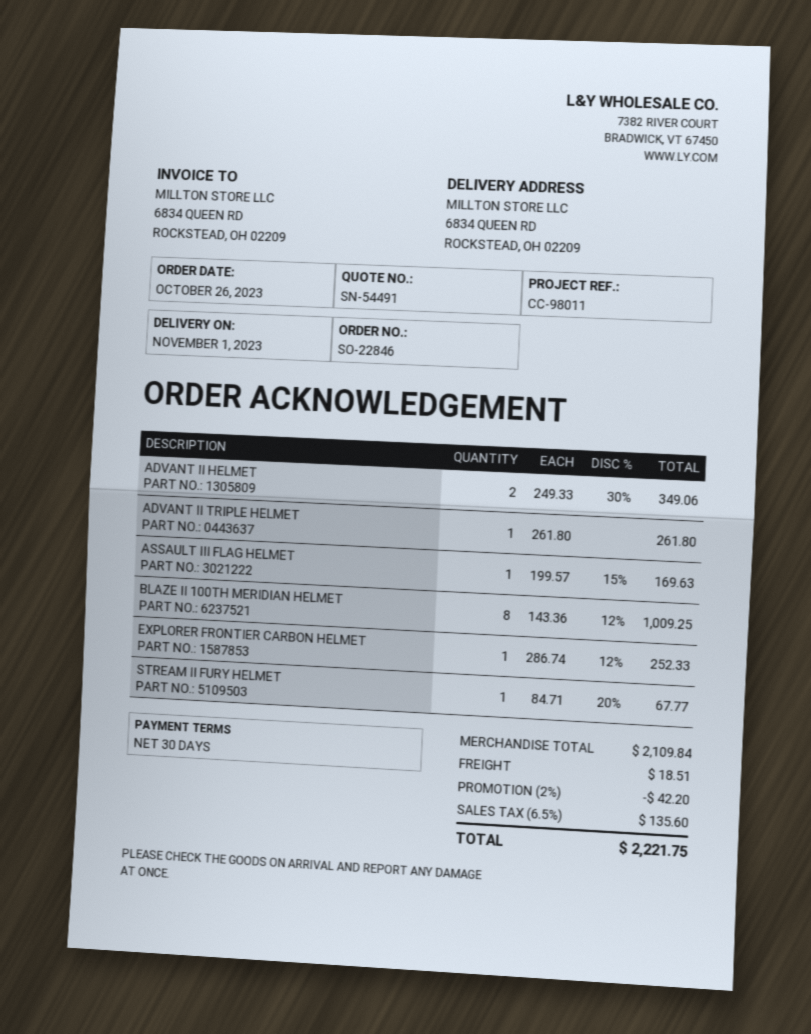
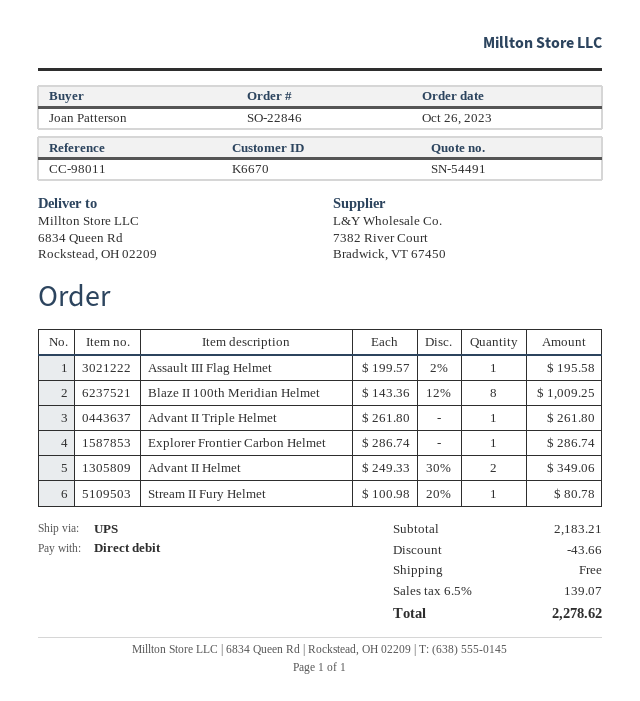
ASSAULT III FLAG HELMET: 1 x 199.57 - 15% = 169.63 -> 1 x 199.57 - 2% = 195.58
EXPLORER FRONTIER CARBON HELMET: 1 x 286.74 - 12% = 252.33 -> 1 x 286.74 = 286.74
STREAM II FURY HELMET: 1 x 84.71 - 20% = 67.77 -> 1 x 100.98 - 20% = 80.78
subtotal: 2109.84 -> 2183.21
discount: 42.20 -> 43.66
shipping: 18.51 -> 0.00
tax: 6.5% = 135.60 -> 6.5% = 139.07
total: 2221.75 -> 2278.62

